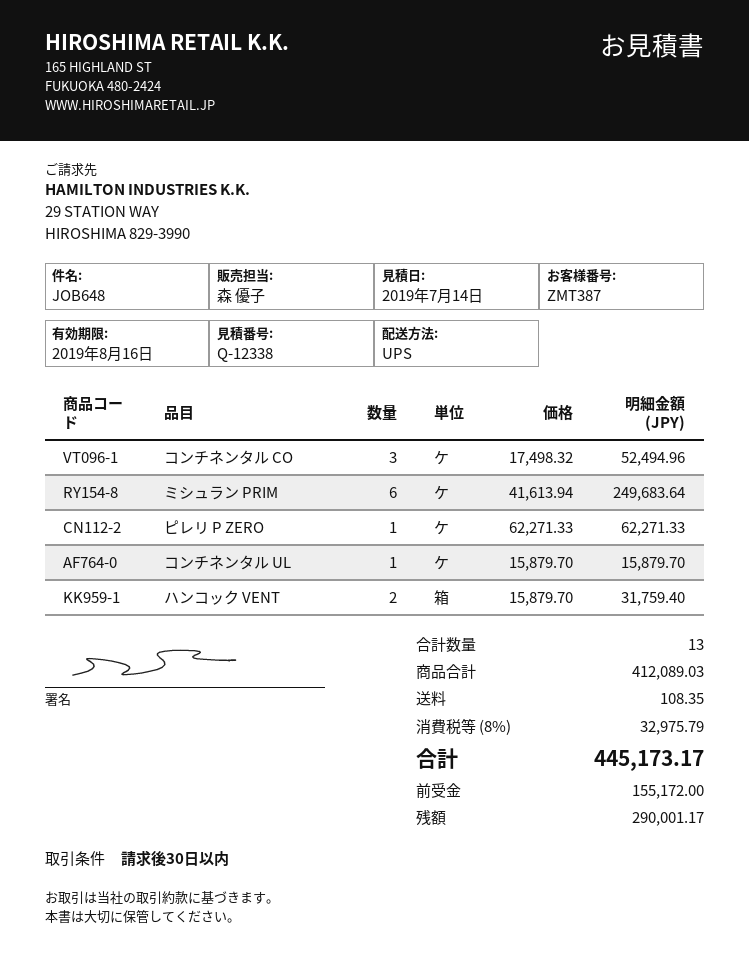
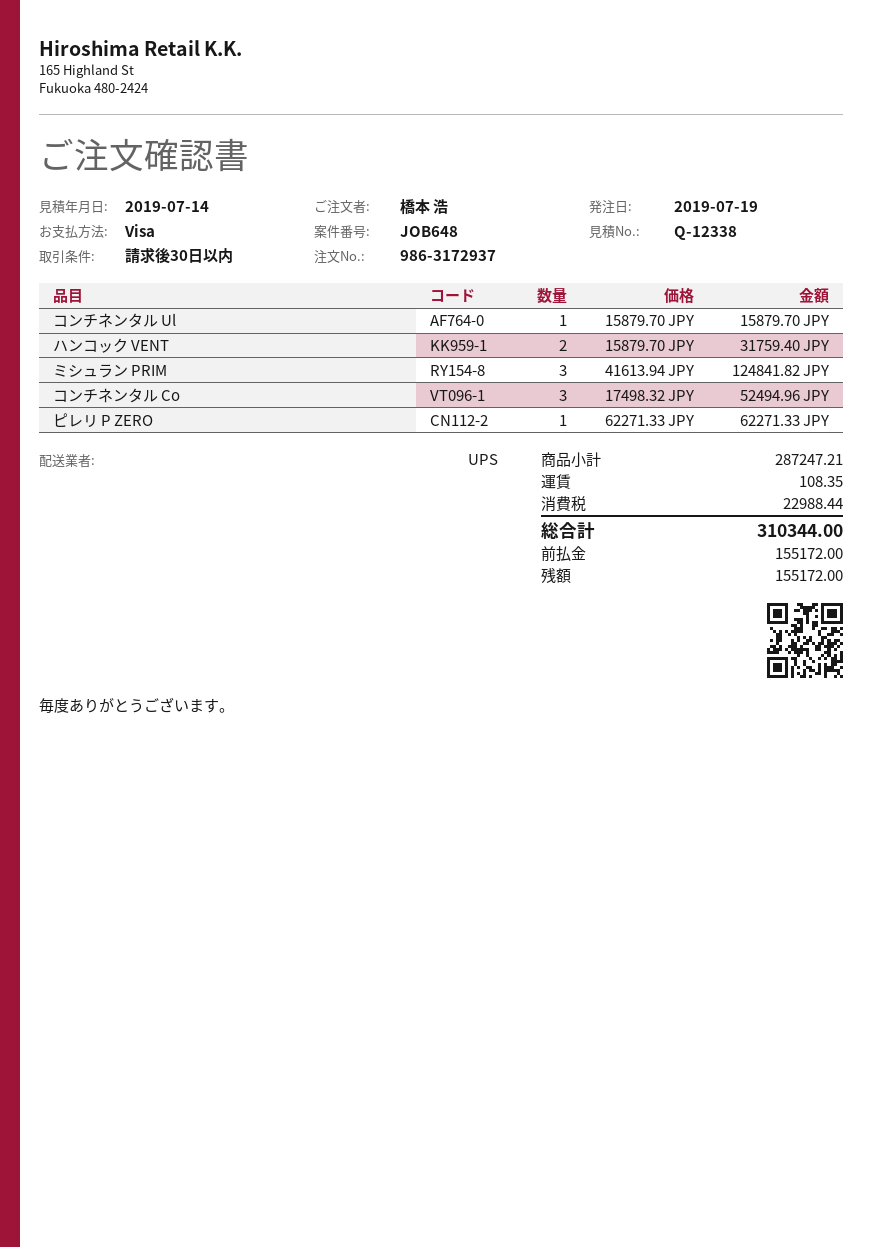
ミシュラン PRIM: 6 x 41613.94 = 249683.64 -> 3 x 41613.94 = 124841.82
subtotal: 412089.03 -> 287247.21
tax: 32975.79 -> 22988.44
total: 445173.17 -> 310344.00
balance: 290001.17 -> 155172.00

